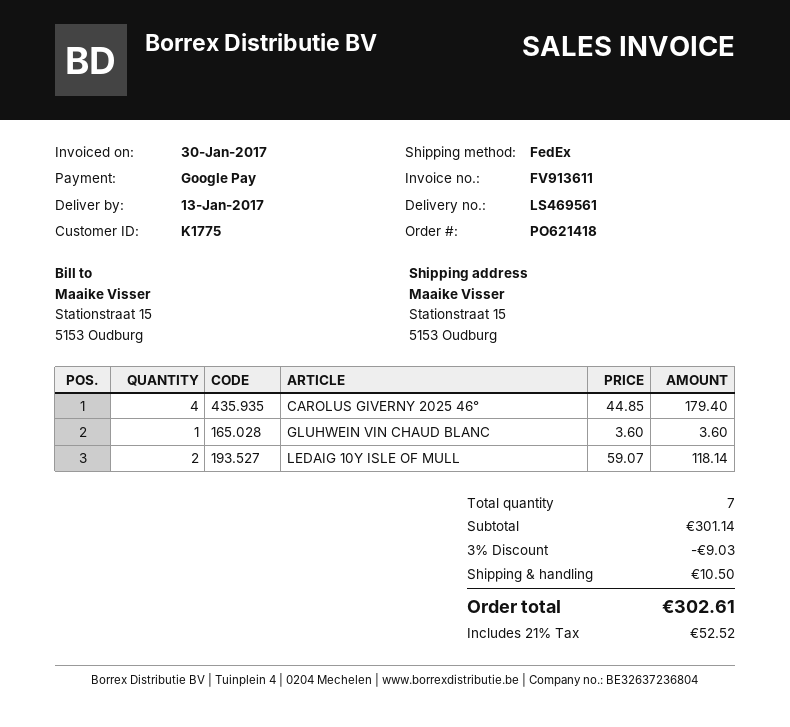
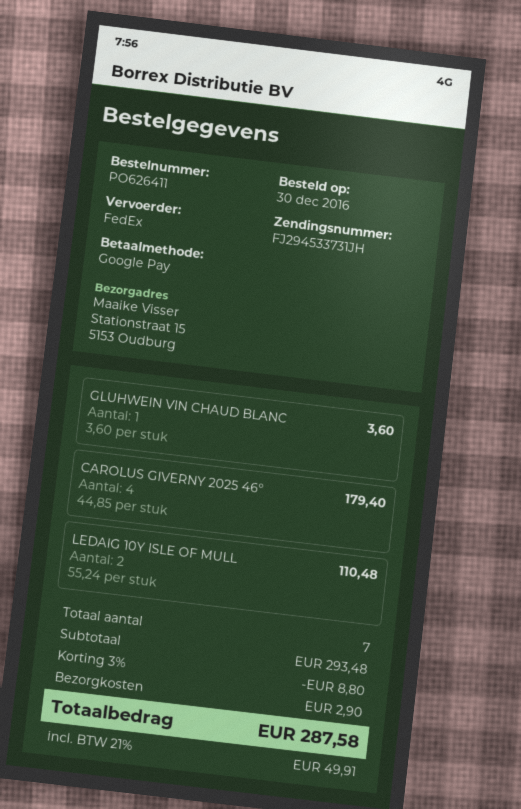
order number: PO621418 -> PO626411
LEDAIG 10Y ISLE OF MULL: 2 x 59.07 = 118.14 -> 2 x 55.24 = 110.48
subtotal: 301.14 -> 293.48
discount: 3% = 9.03 -> 3% = 8.80
shipping: 10.50 -> 2.90
tax: 21% = 52.52 -> 21% = 49.91
total: 302.61 -> 287.58

